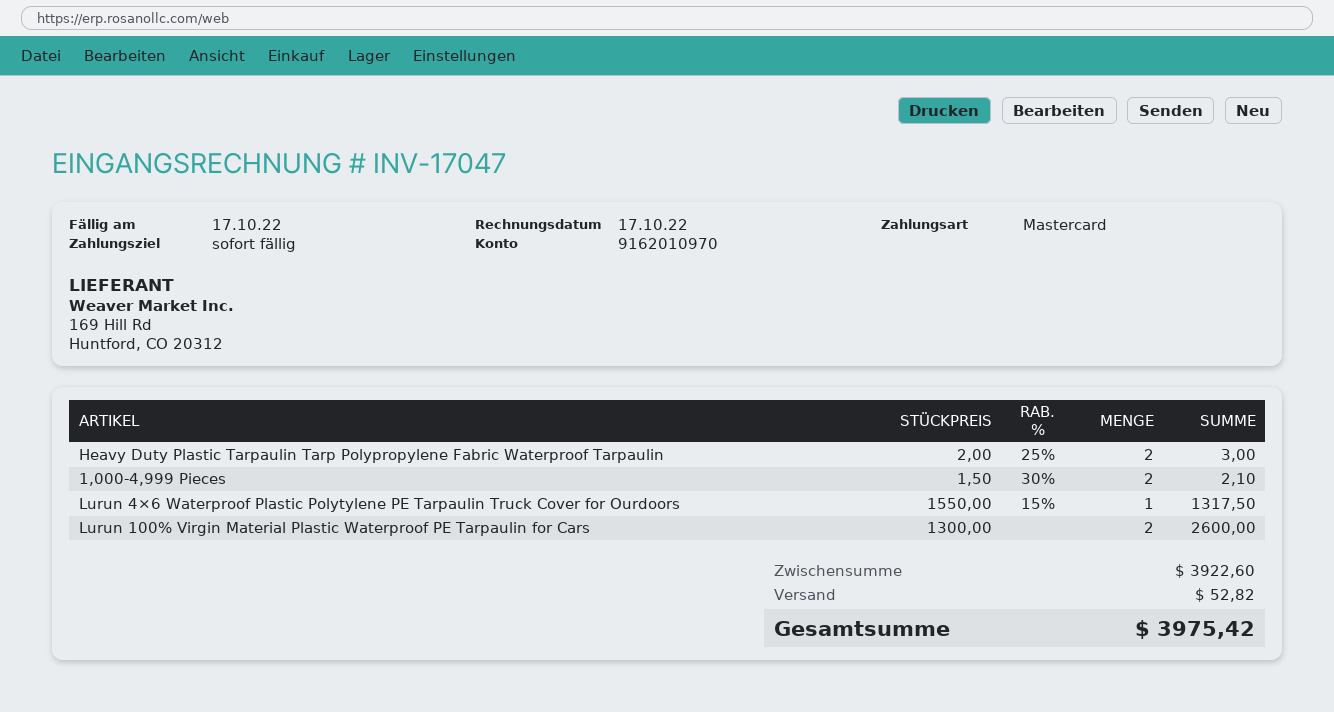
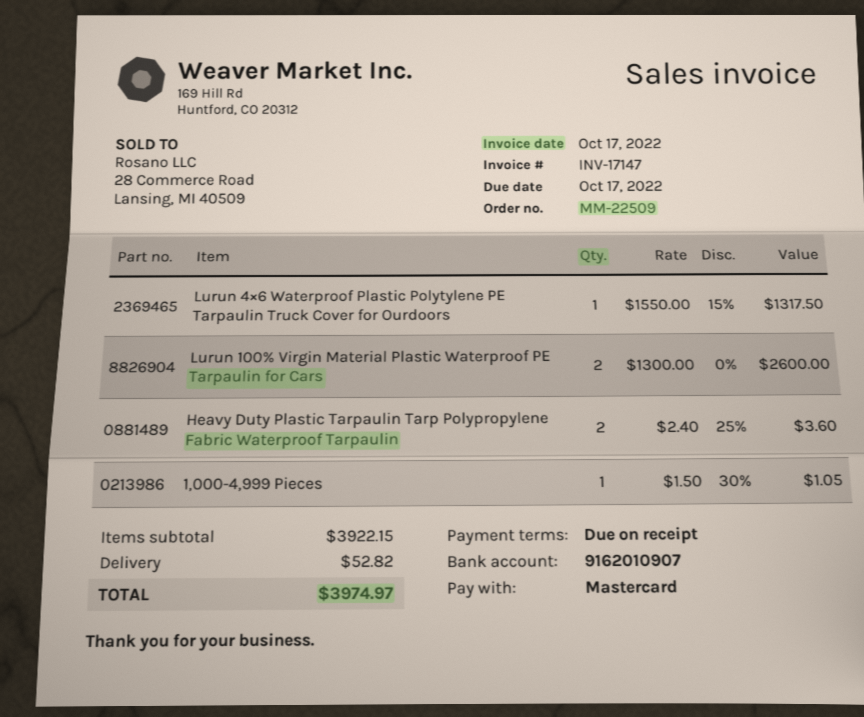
invoice number: INV-17047 -> INV-17147
bank account: 9162010970 -> 9162010907
Heavy Duty Plastic Tarpaulin Tarp Polypropylene Fabric Waterproof Tarpaulin: 2 x 2.00 - 25% = 3.00 -> 2 x 2.40 - 25% = 3.60
1,000-4,999 Pieces: 2 x 1.50 - 30% = 2.10 -> 1 x 1.50 - 30% = 1.05
subtotal: 3922.60 -> 3922.15
total: 3975.42 -> 3974.97

